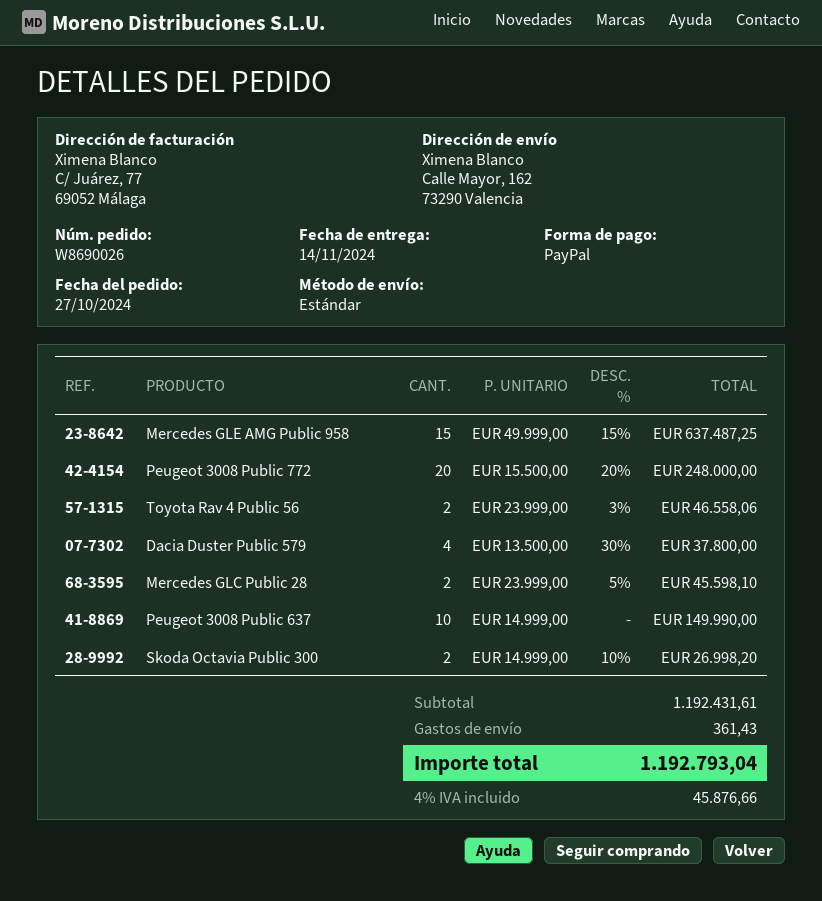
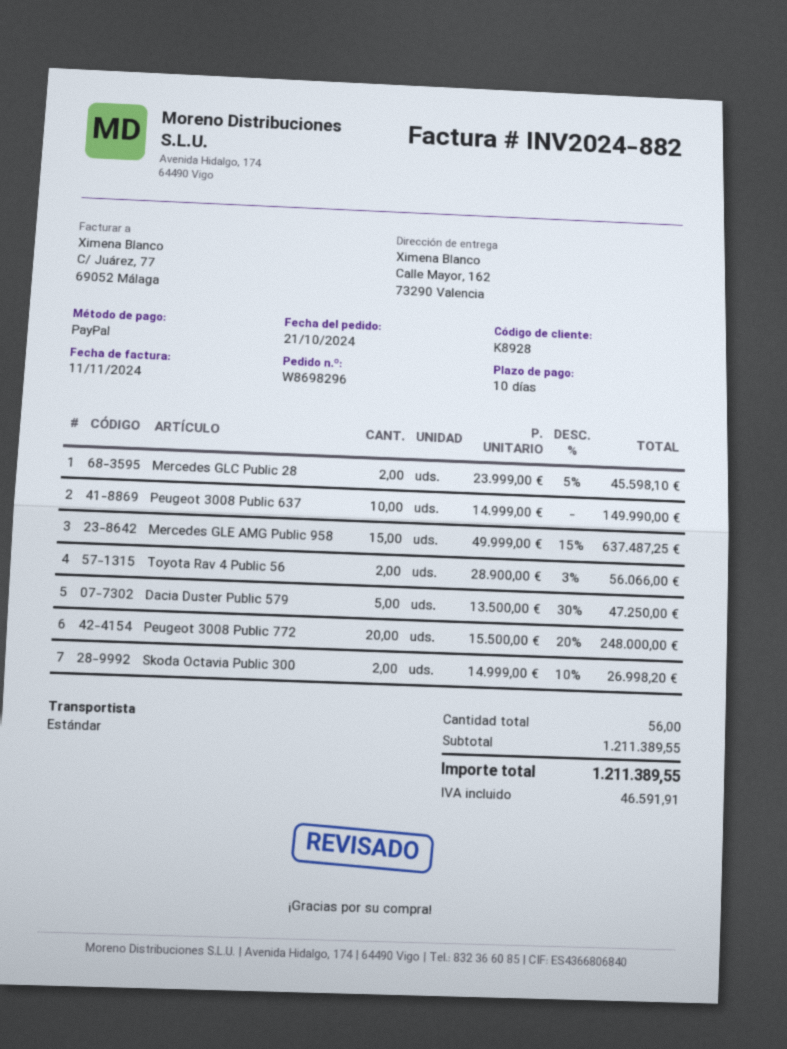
order number: W8690026 -> W8698296
order date: 2024-10-27 -> 2024-10-21
Toyota Rav 4 Public 56: 2 x 23999.00 - 3% = 46558.06 -> 2 x 28900.00 - 3% = 56066.00
Dacia Duster Public 579: 4 x 13500.00 - 30% = 37800.00 -> 5 x 13500.00 - 30% = 47250.00
subtotal: 1192431.61 -> 1211389.55
shipping: 361.43 -> none
tax: 45876.66 -> 46591.91
total: 1192793.04 -> 1211389.55

